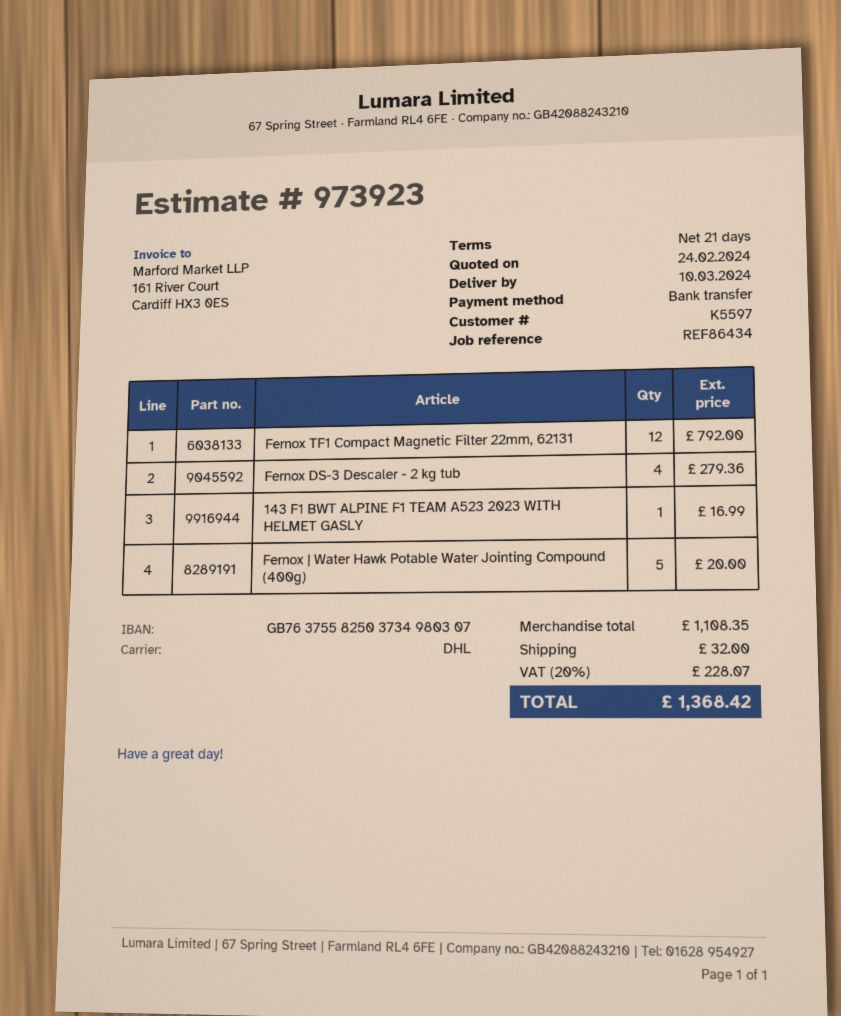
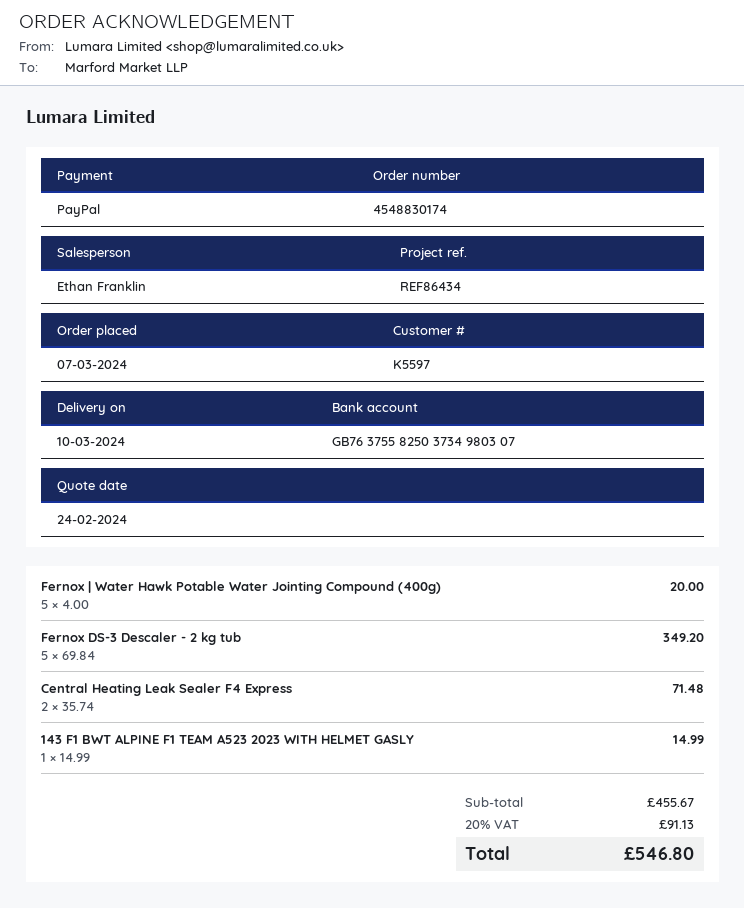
payment method: bank transfer -> PayPal
Fernox TF1 Compact Magnetic Filter 22mm, 62131: 12 for 792.00 -> none
Fernox DS-3 Descaler - 2 kg tub: 4 for 279.36 -> 5 for 349.20
143 F1 BWT ALPINE F1 TEAM A523 2023 WITH HELMET GASLY: 1 for 16.99 -> 1 for 14.99
Central Heating Leak Sealer F4 Express: none -> 2 for 71.48
subtotal: 1108.35 -> 455.67
shipping: 32.00 -> none
tax: 20% = 228.07 -> 20% = 91.13
total: 1368.42 -> 546.80

